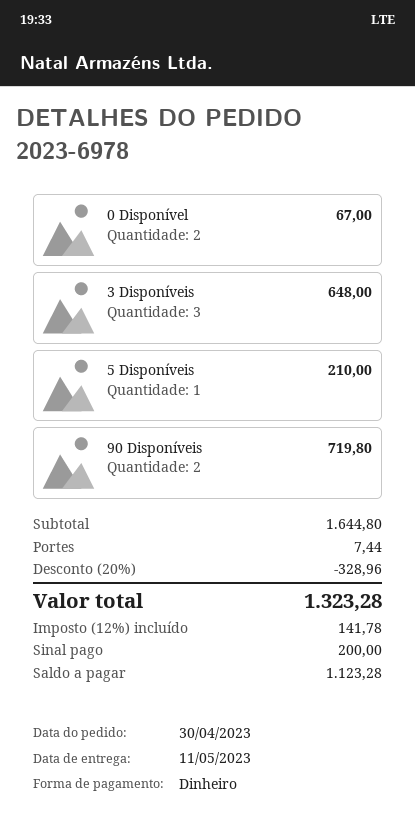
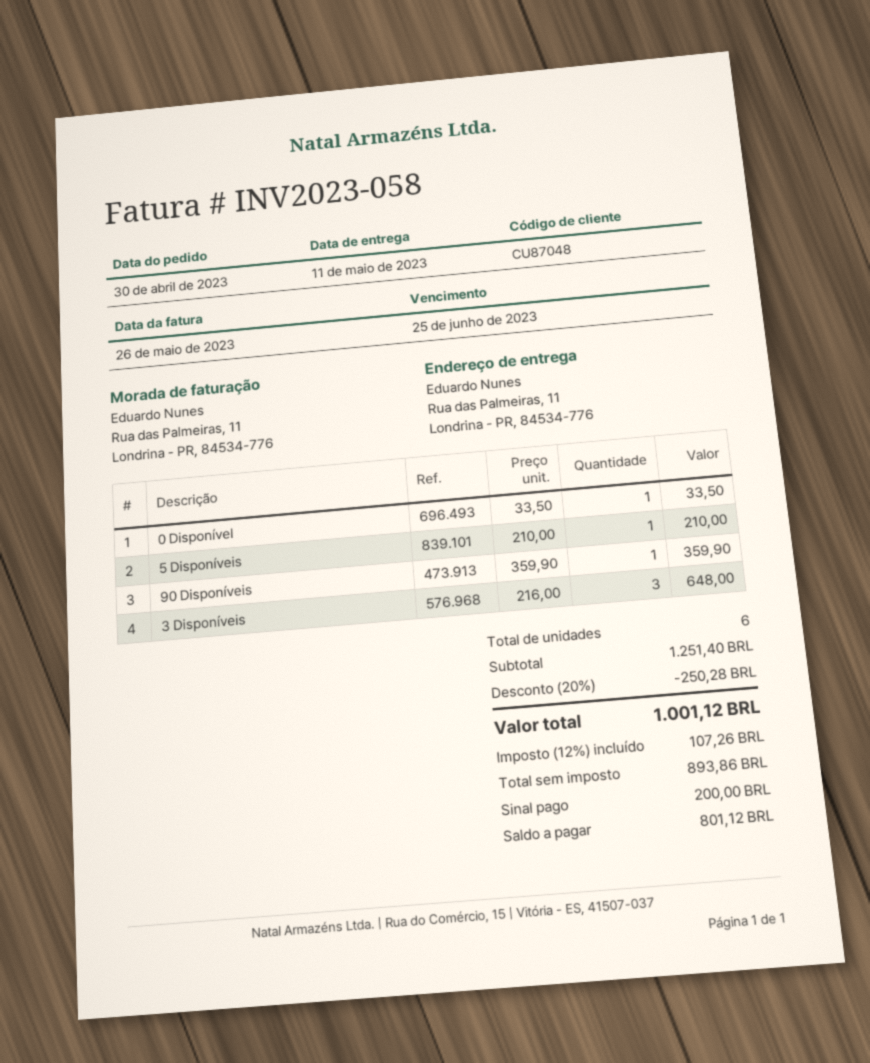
0 Disponível: 2 for 67.00 -> 1 for 33.50
90 Disponíveis: 2 for 719.80 -> 1 for 359.90
subtotal: 1644.80 -> 1251.40
discount: 20% = 328.96 -> 20% = 250.28
shipping: 7.44 -> none
tax: 12% = 141.78 -> 12% = 107.26
total: 1323.28 -> 1001.12
balance: 1123.28 -> 801.12

